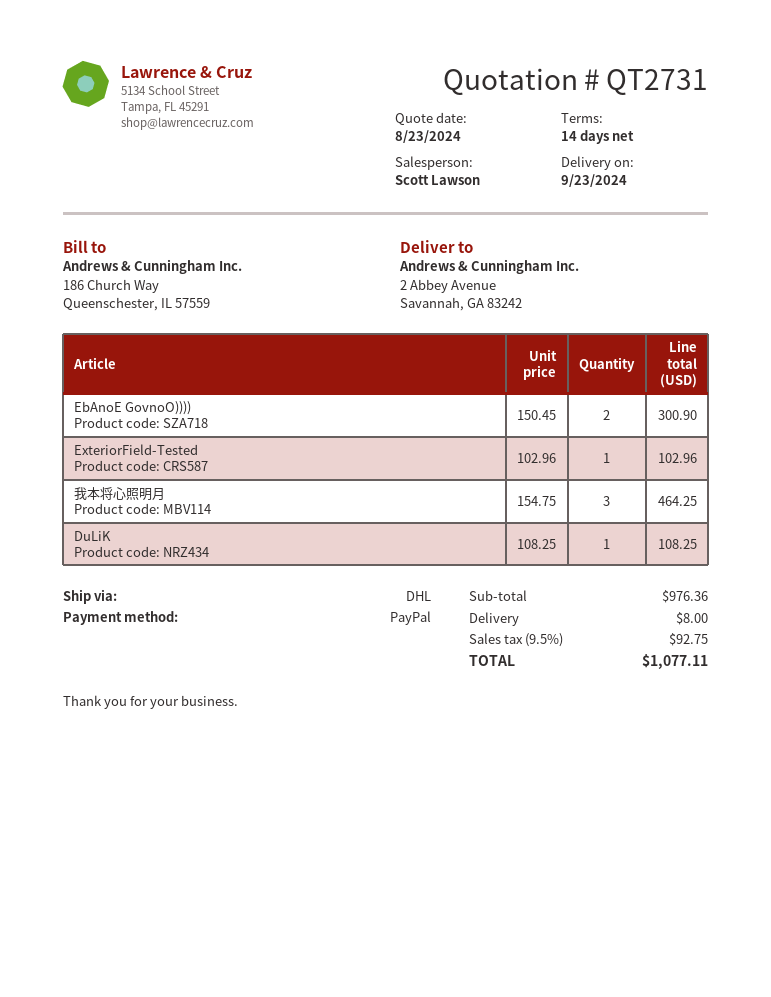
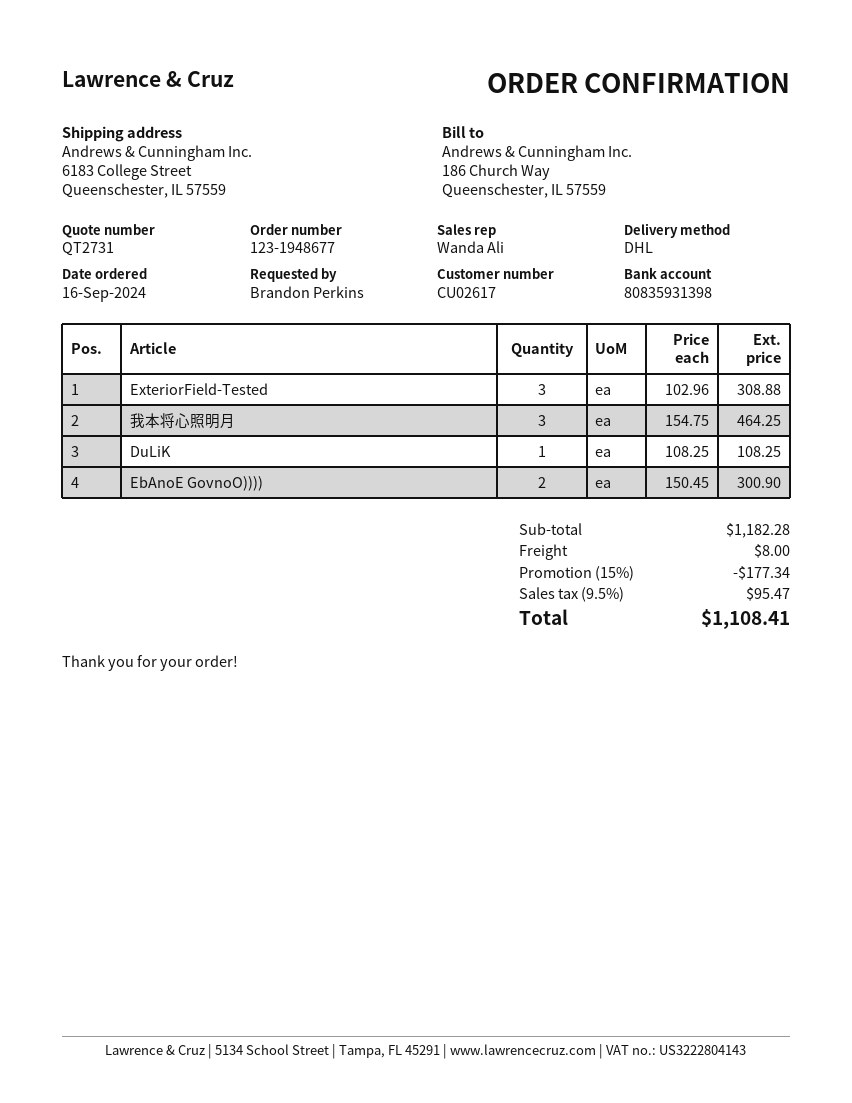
sales rep: Scott Lawson -> Wanda Ali
ship to: 2 Abbey Avenue, Savannah, GA 83242 -> 6183 College Street, Queenschester, IL 57559
ExteriorField-Tested: 1 x 102.96 = 102.96 -> 3 x 102.96 = 308.88
subtotal: 976.36 -> 1182.28
discount: none -> 15% = 177.34
tax: 9.5% = 92.75 -> 9.5% = 95.47
total: 1077.11 -> 1108.41

